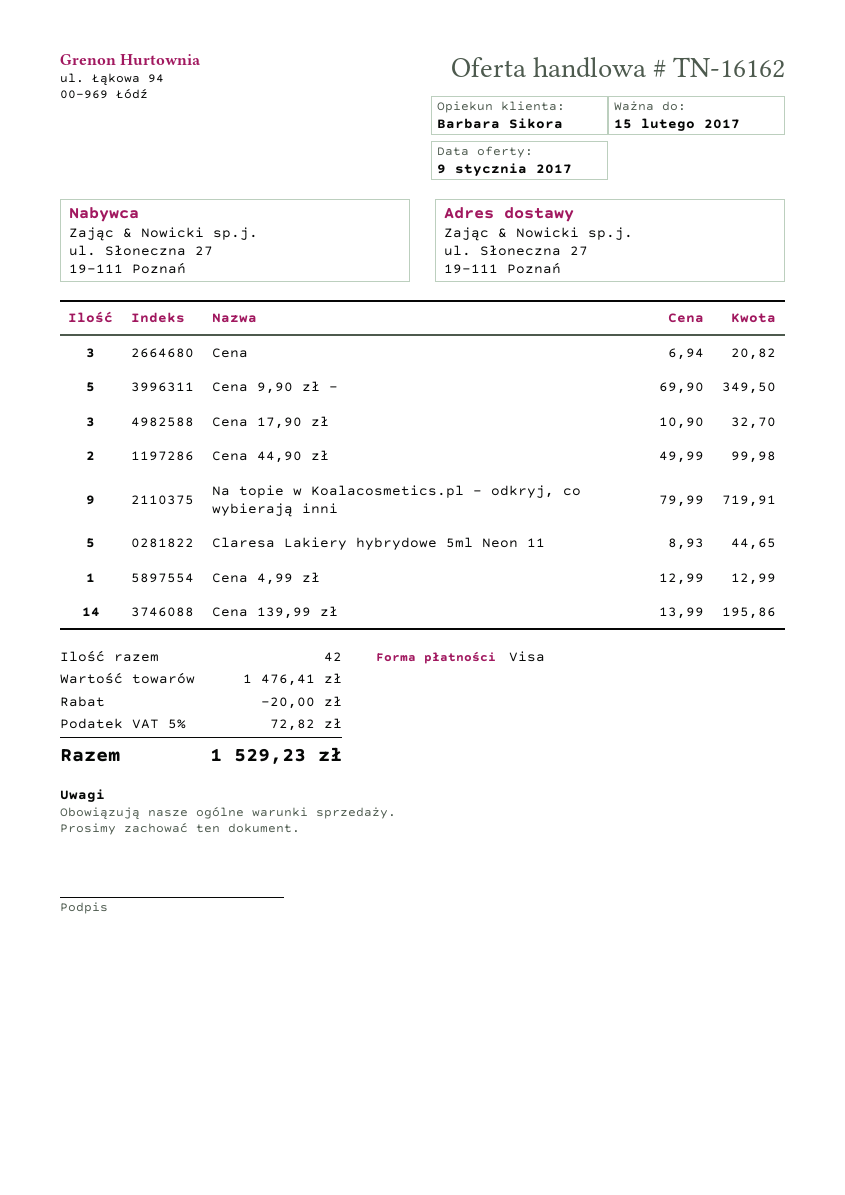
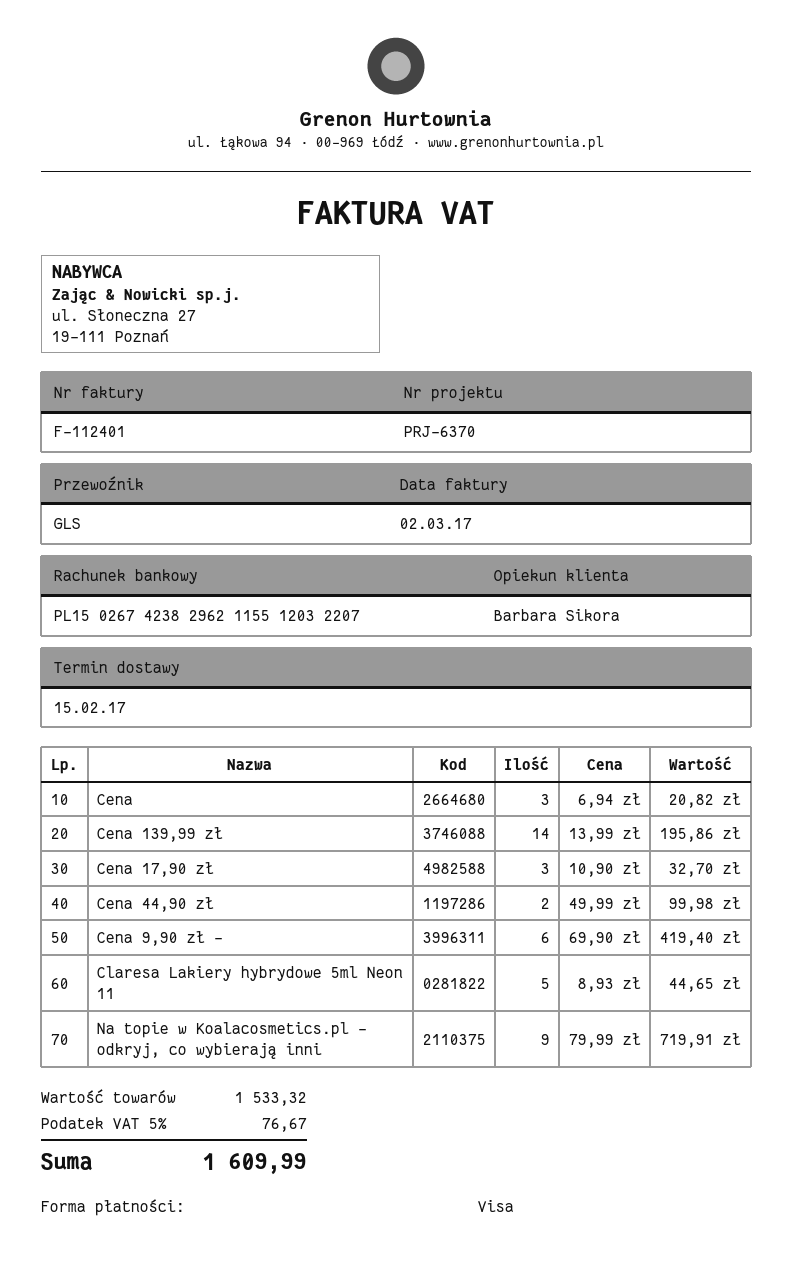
Cena 9,90 zł -: 5 x 69.90 = 349.50 -> 6 x 69.90 = 419.40
Cena 4,99 zł: 1 x 12.99 = 12.99 -> none
subtotal: 1476.41 -> 1533.32
discount: 20.00 -> none
tax: 5% = 72.82 -> 5% = 76.67
total: 1529.23 -> 1609.99

